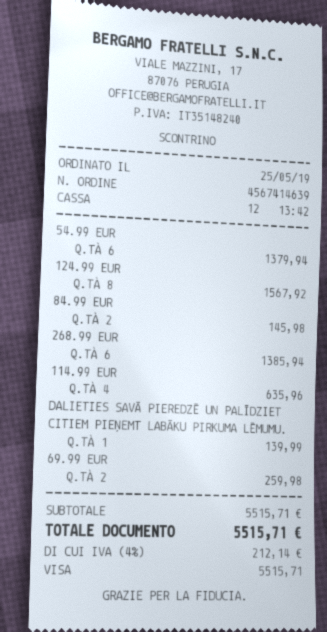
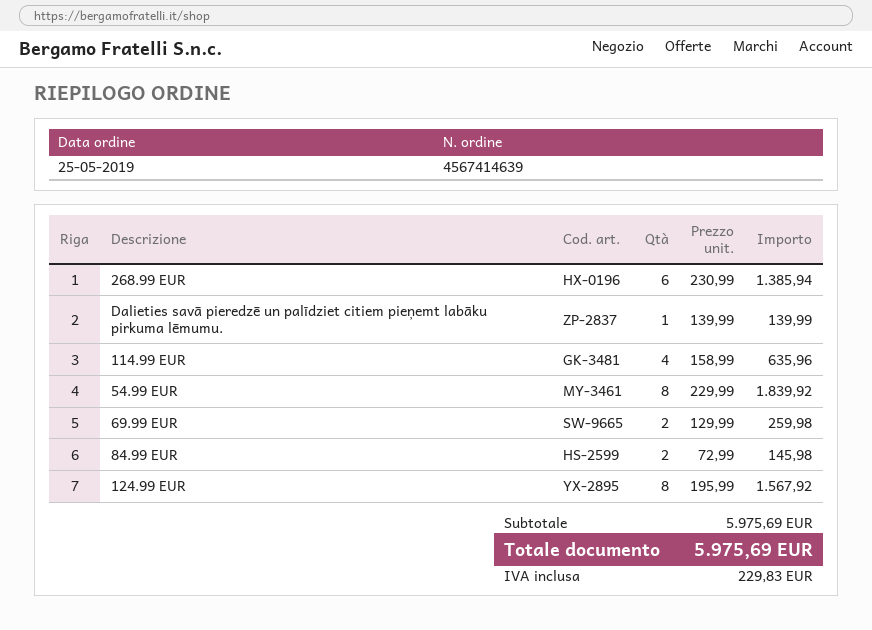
54.99 EUR: 6 for 1379.94 -> 8 for 1839.92
subtotal: 5515.71 -> 5975.69
tax: 212.14 -> 229.83
total: 5515.71 -> 5975.69

